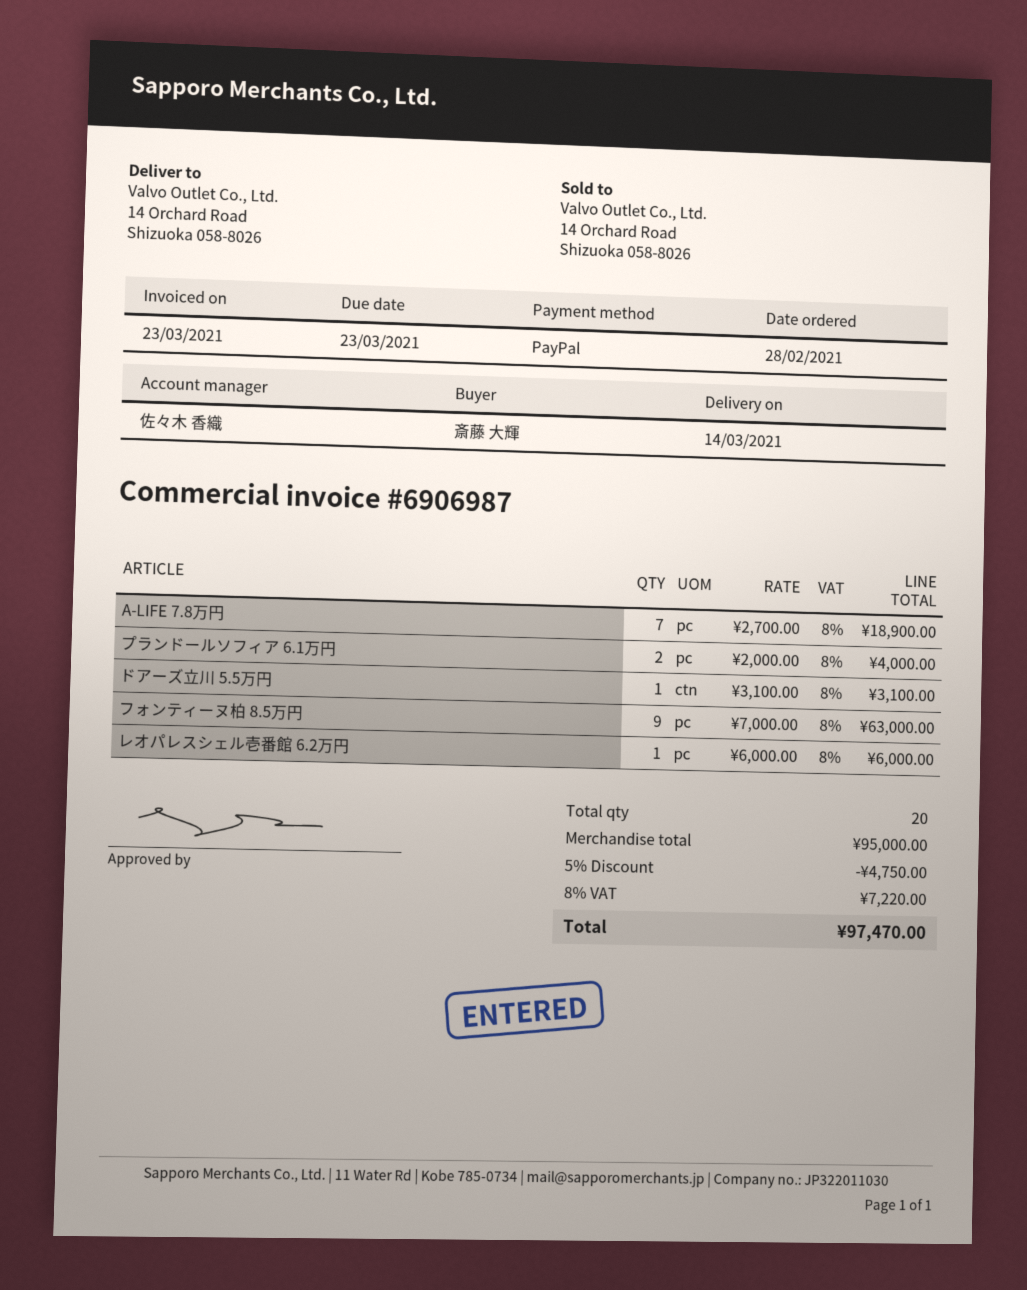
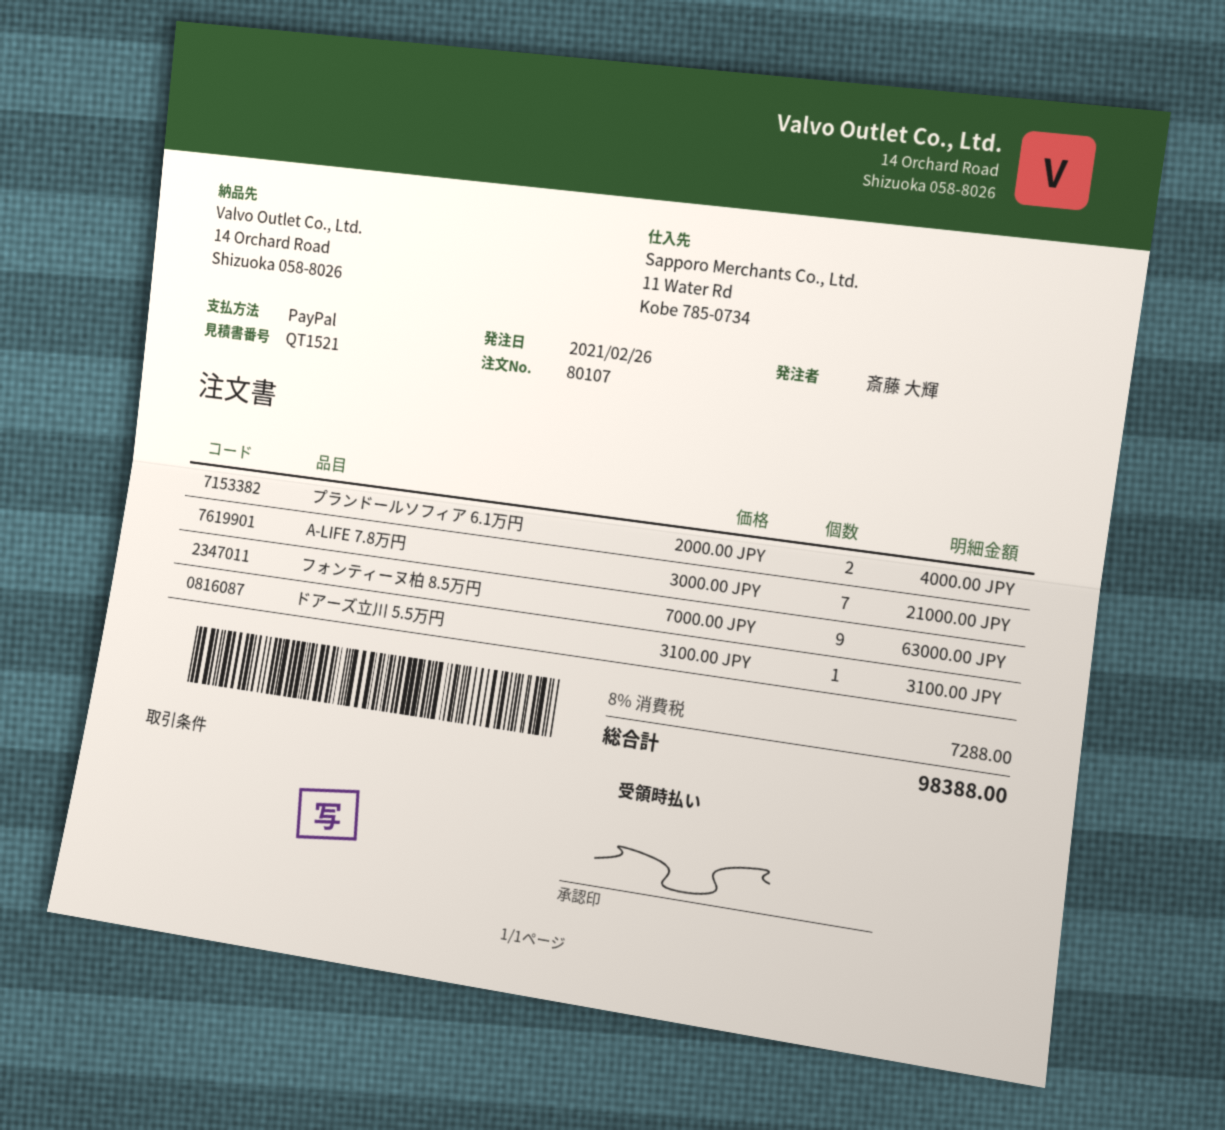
order date: 2021-02-28 -> 2021-02-26
A-LIFE 7.8万円: 7 x 2700.00 = 18900.00 -> 7 x 3000.00 = 21000.00
レオパレスシェル壱番館 6.2万円: 1 x 6000.00 = 6000.00 -> none
discount: 5% = 4750.00 -> none
tax: 8% = 7220.00 -> 8% = 7288.00
total: 97470.00 -> 98388.00

